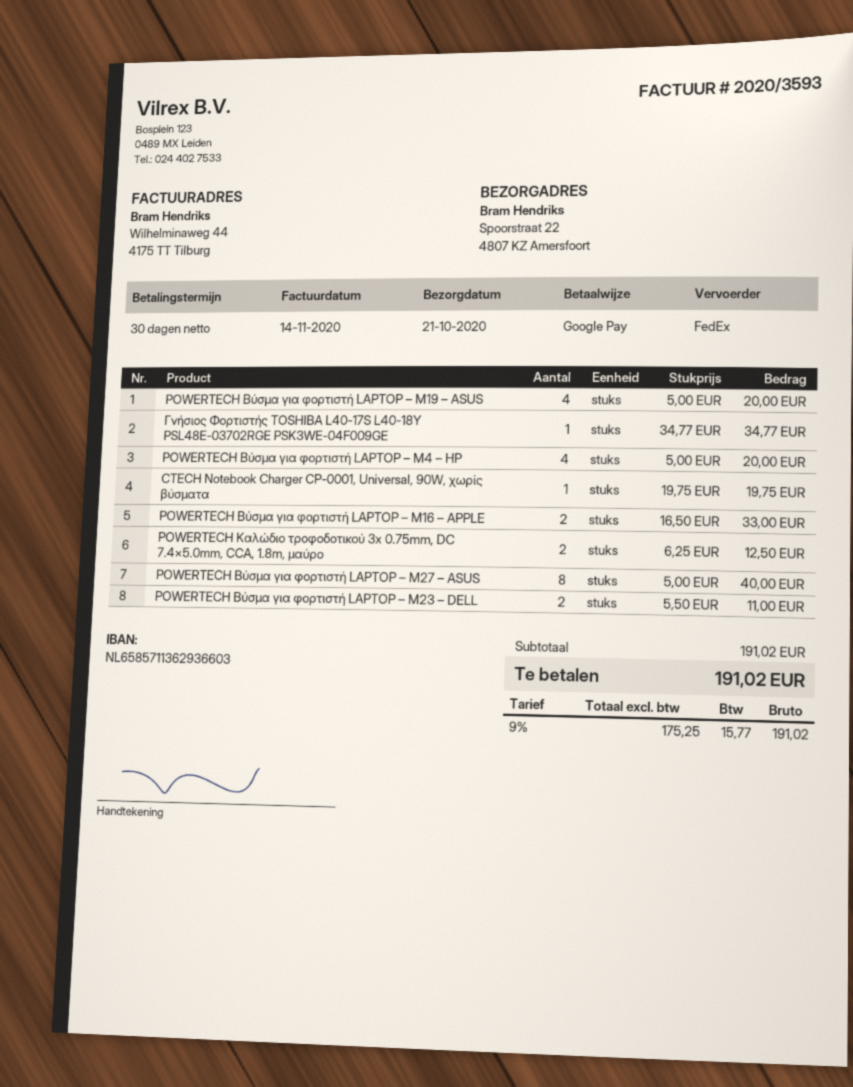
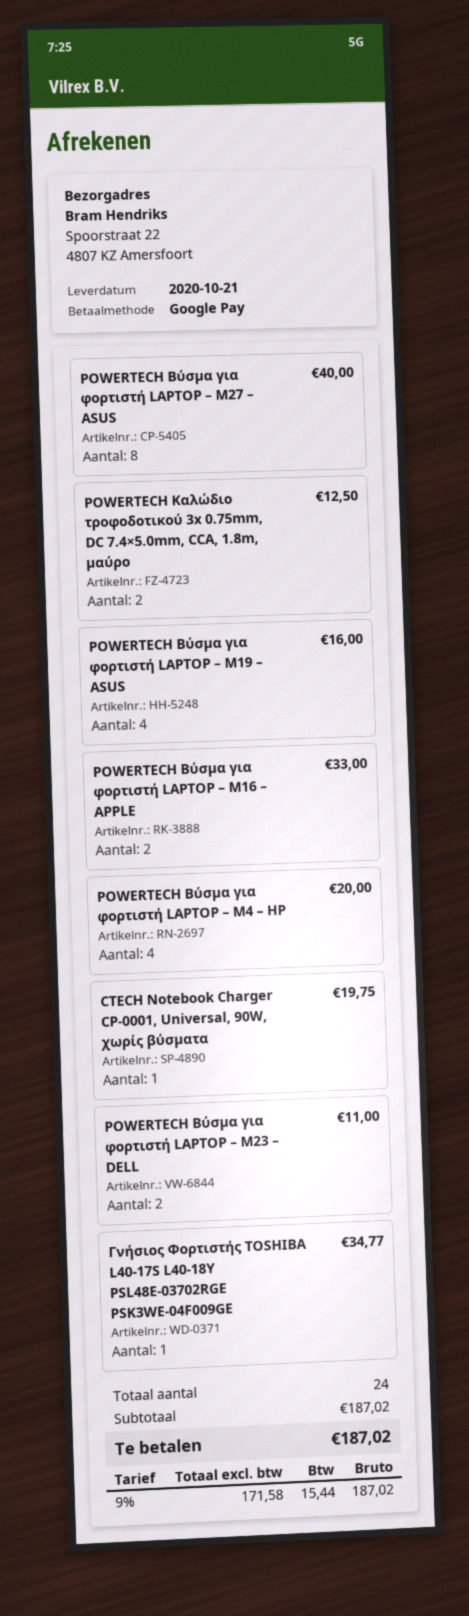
POWERTECH Βύσμα για φορτιστή LAPTOP – M19 – ASUS: 4 for 20.00 -> 4 for 16.00
subtotal: 191.02 -> 187.02
net: 175.25 -> 171.58
tax: 9% = 15.77 -> 9% = 15.44
total: 191.02 -> 187.02

